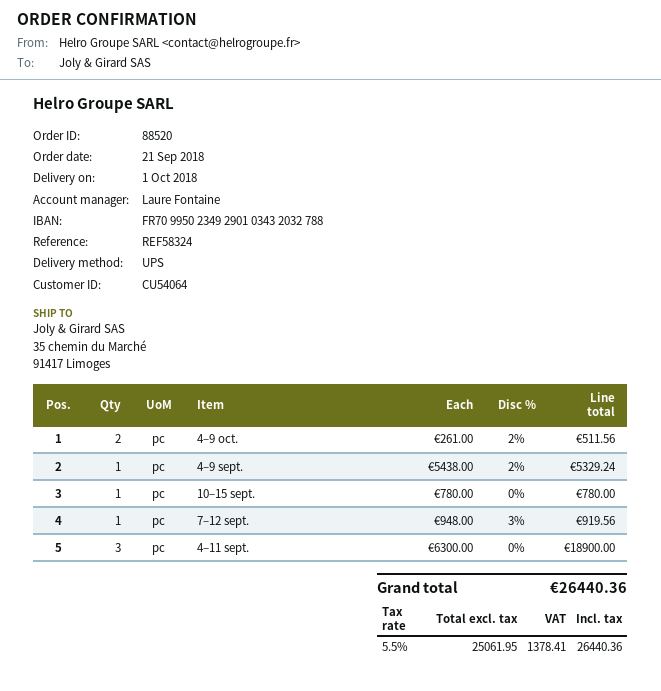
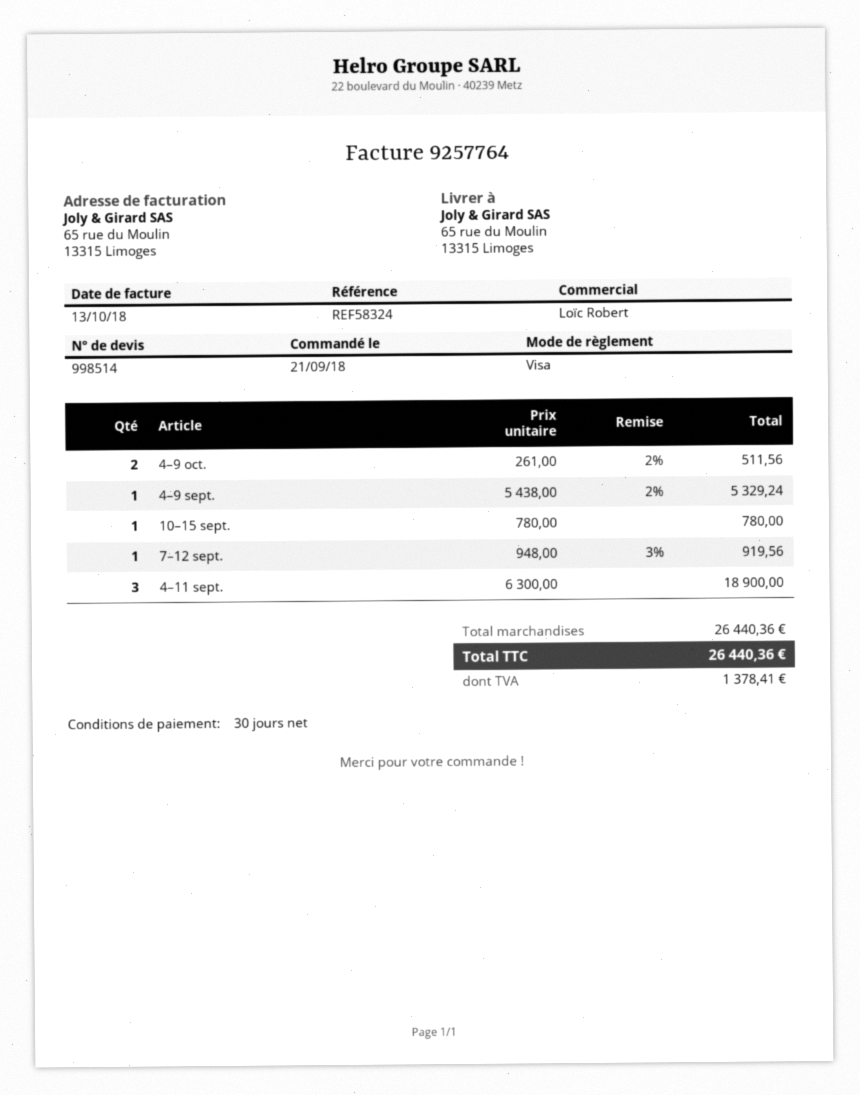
sales rep: Laure Fontaine -> Loïc Robert
ship to: 35 chemin du Marché, 91417 Limoges -> 65 rue du Moulin, 13315 Limoges

